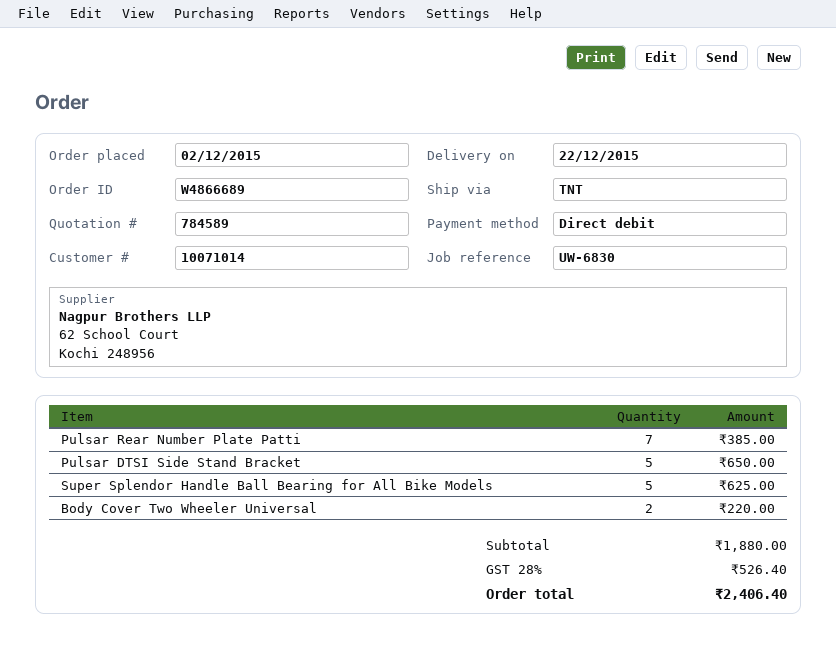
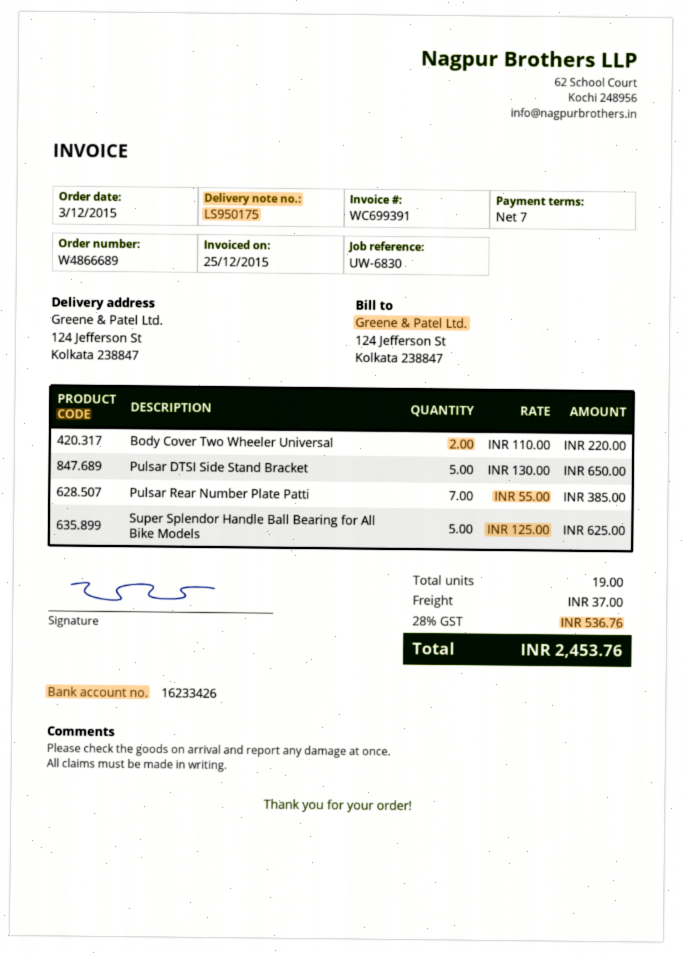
order date: 2015-12-02 -> 2015-12-03
shipping: none -> 37.00
tax: 28% = 526.40 -> 28% = 536.76
total: 2406.40 -> 2453.76

